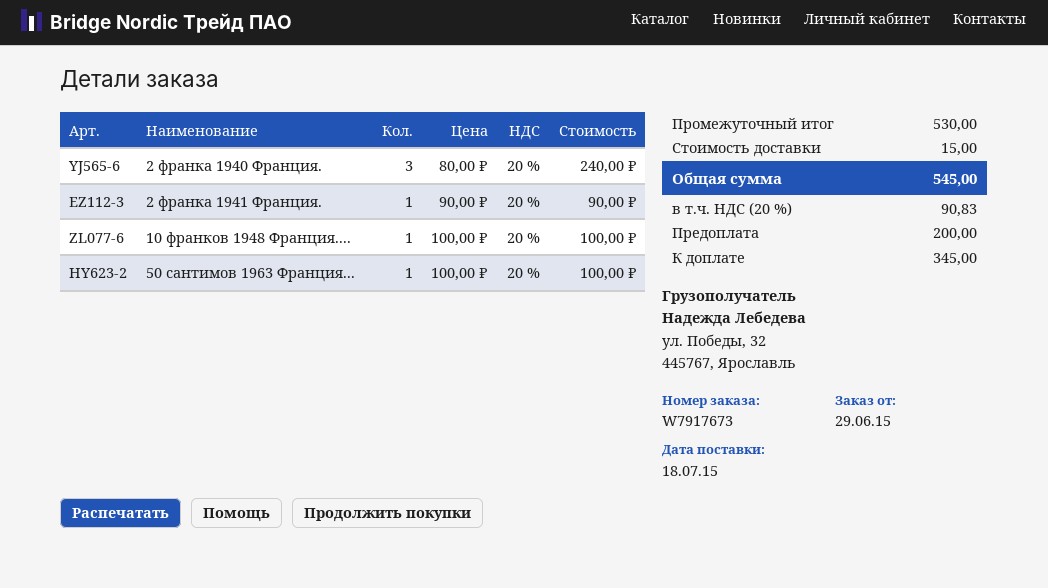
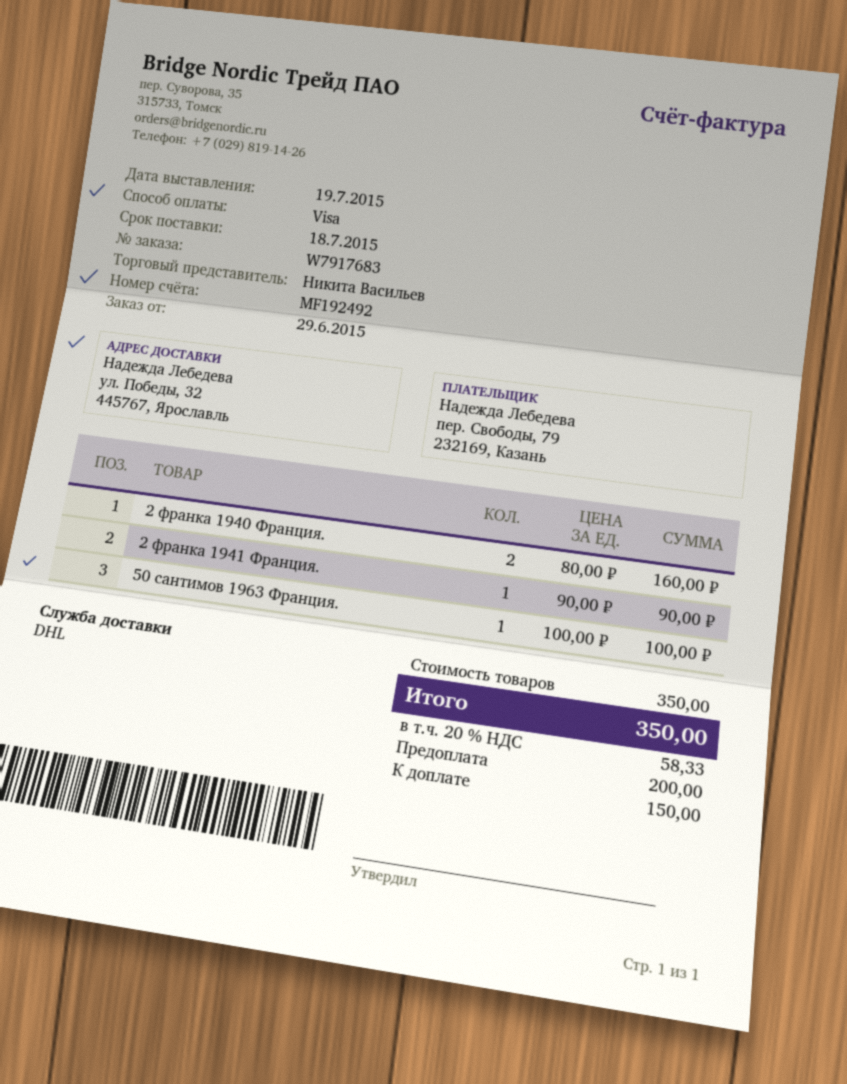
order number: W7917673 -> W7917683
2 франка 1940 Франция.: 3 x 80.00 = 240.00 -> 2 x 80.00 = 160.00
10 франков 1948 Франция....: 1 x 100.00 = 100.00 -> none
subtotal: 530.00 -> 350.00
shipping: 15.00 -> none
tax: 20% = 90.83 -> 20% = 58.33
total: 545.00 -> 350.00
balance: 345.00 -> 150.00

